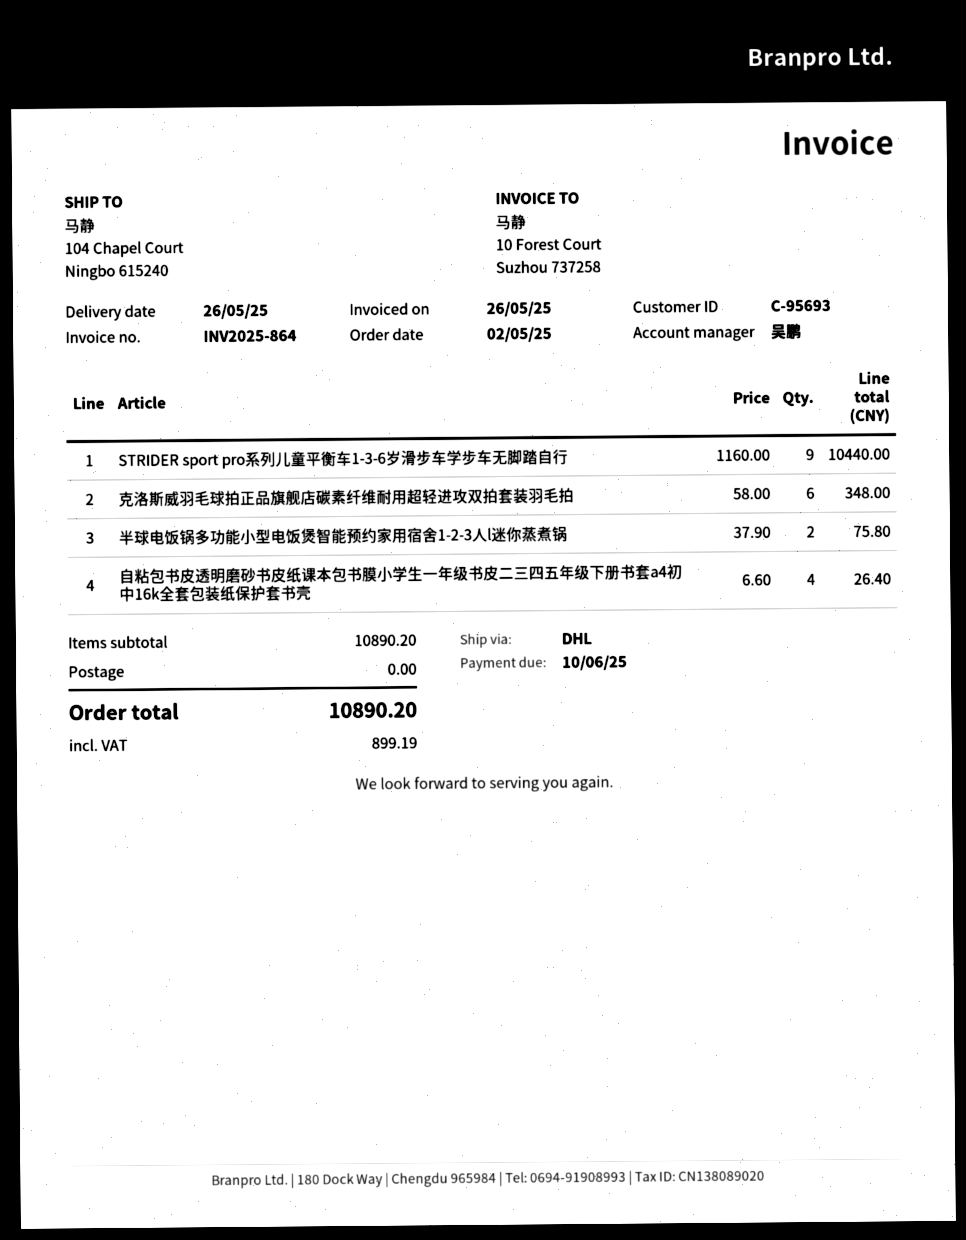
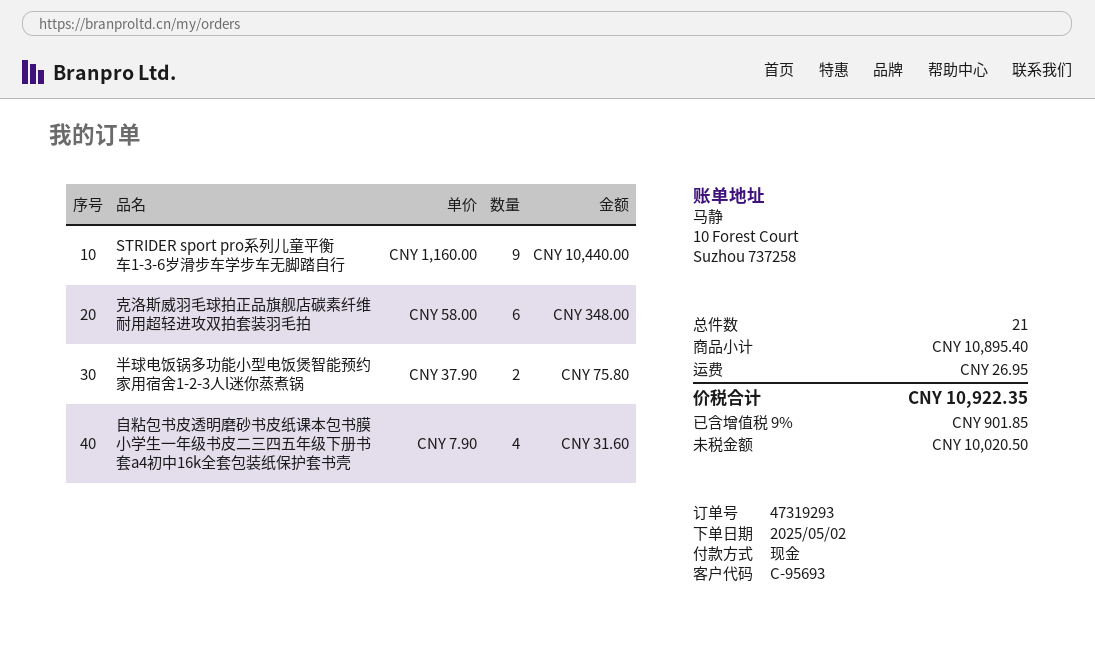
自粘包书皮透明磨砂书皮纸课本包书膜小学生一年级书皮二三四五年级下册书套a4初中16k全套包装纸保护套书壳: 4 x 6.60 = 26.40 -> 4 x 7.90 = 31.60
subtotal: 10890.20 -> 10895.40
shipping: 0.00 -> 26.95
tax: 899.19 -> 901.85
total: 10890.20 -> 10922.35

